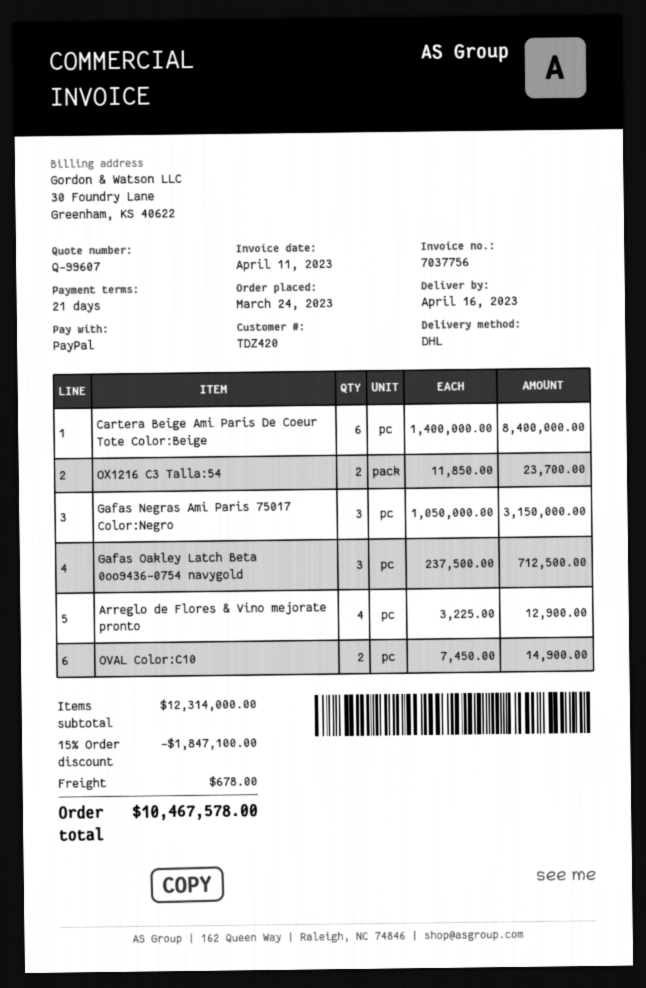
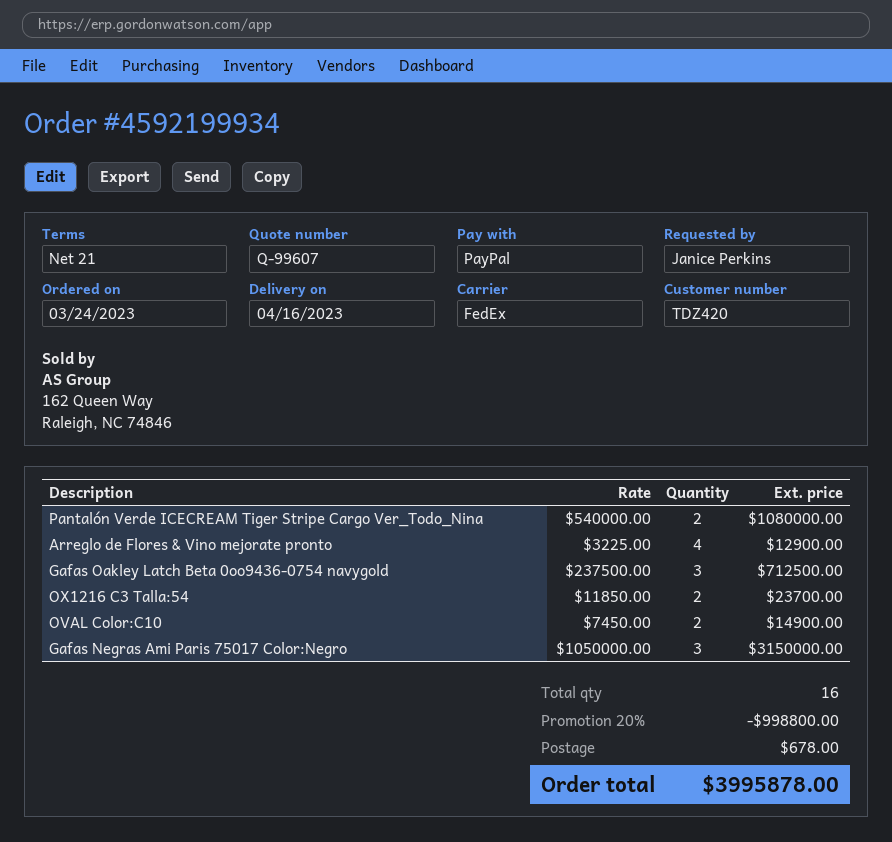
shipping method: DHL -> FedEx
Cartera Beige Ami Paris De Coeur Tote Color:Beige: 6 x 1400000.00 = 8400000.00 -> none
Pantalón Verde ICECREAM Tiger Stripe Cargo Ver_Todo_Nina: none -> 2 x 540000.00 = 1080000.00
discount: 15% = 1847100.00 -> 20% = 998800.00
total: 10467578.00 -> 3995878.00

